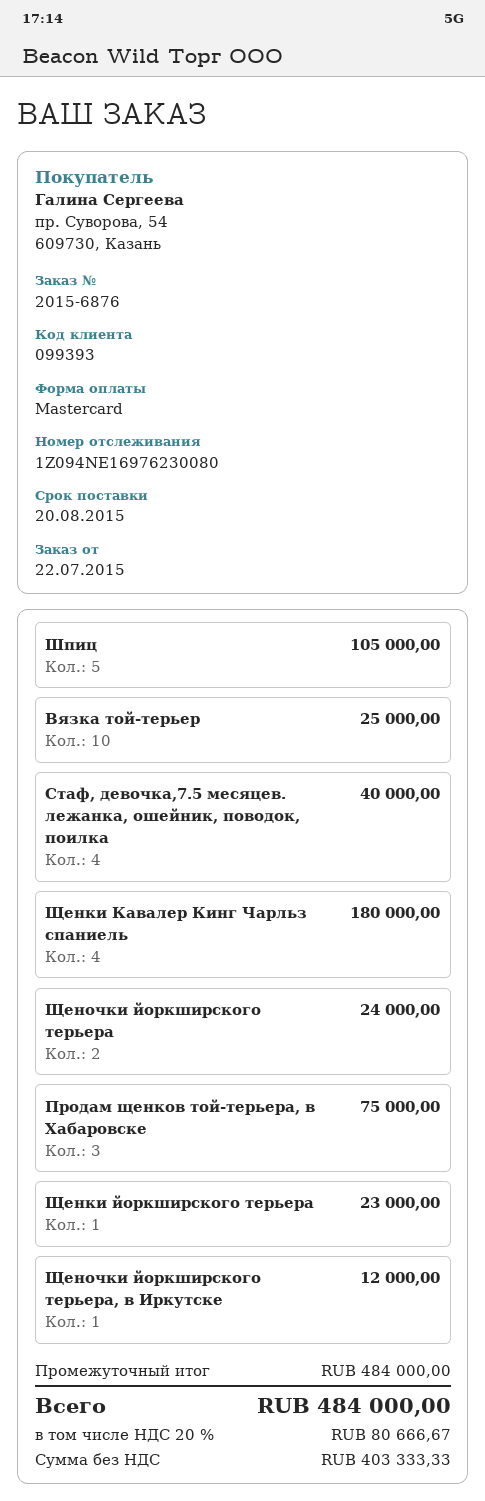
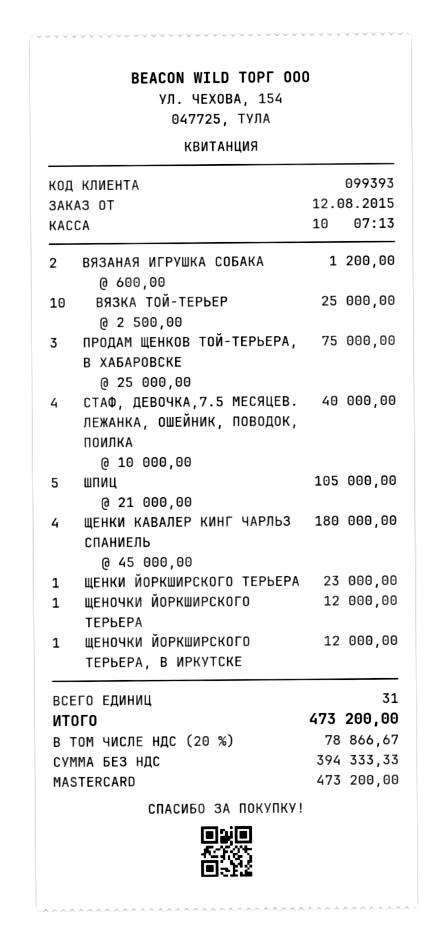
order date: 2015-07-22 -> 2015-08-12
Щеночки йоркширского терьера: 2 for 24000.00 -> 1 for 12000.00
ВЯЗАНАЯ ИГРУШКА СОБАКА: none -> 2 for 1200.00
net: 403333.33 -> 394333.33
tax: 20% = 80666.67 -> 20% = 78866.67
total: 484000.00 -> 473200.00

